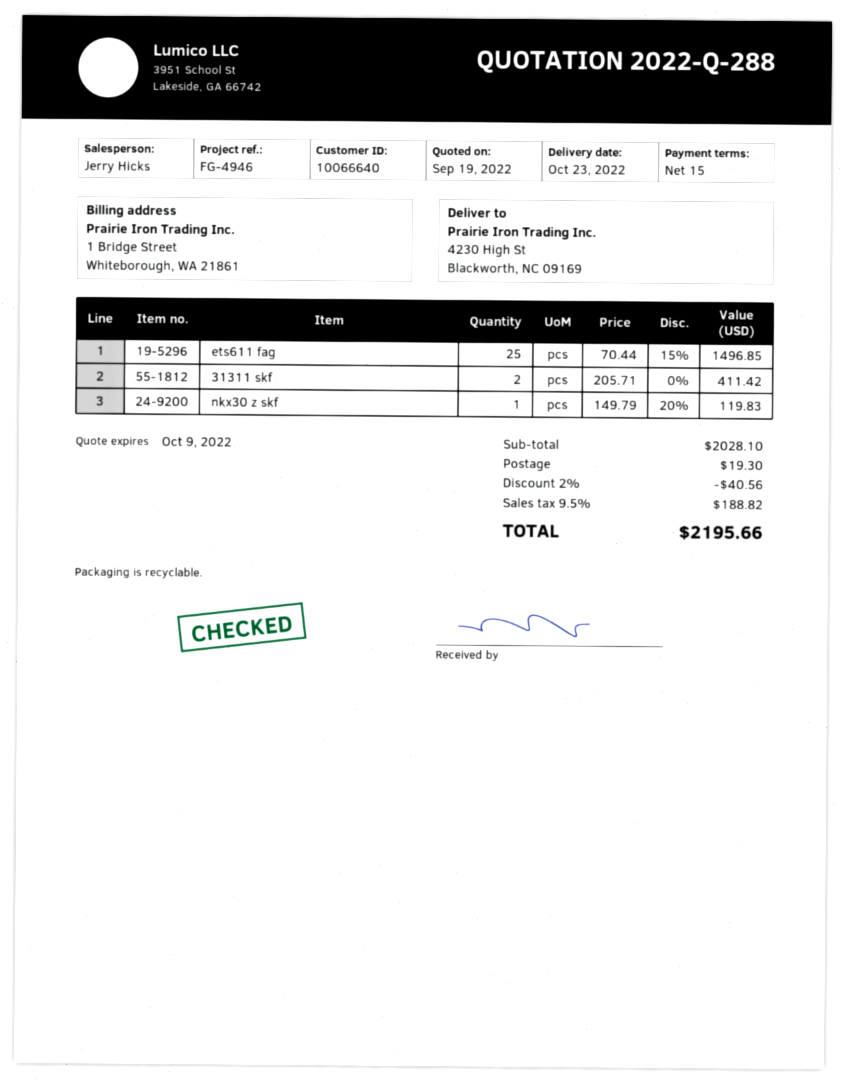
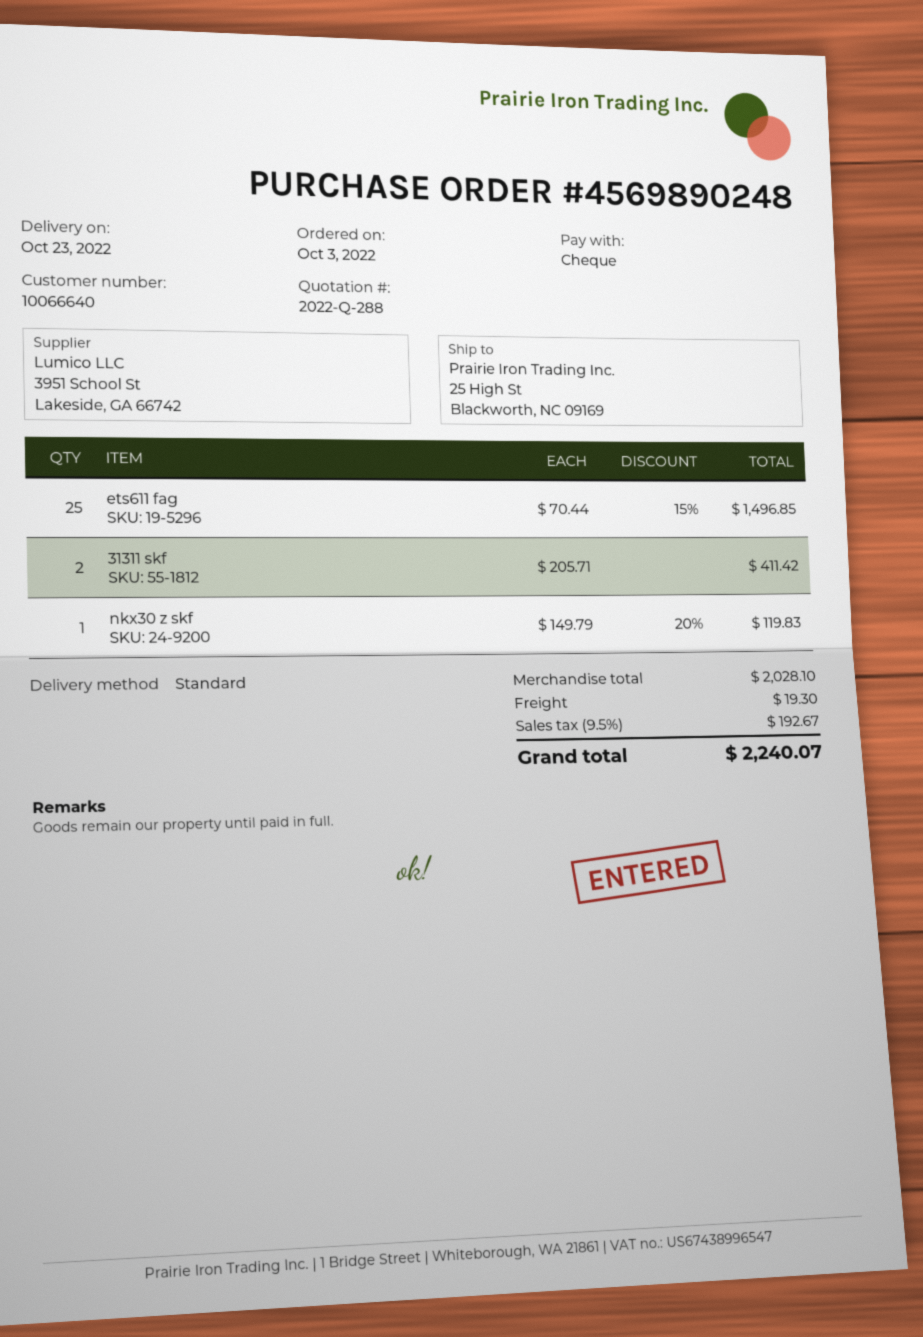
ship to: 4230 High St, Blackworth, NC 09169 -> 25 High St, Blackworth, NC 09169
discount: 2% = 40.56 -> none
tax: 9.5% = 188.82 -> 9.5% = 192.67
total: 2195.66 -> 2240.07

